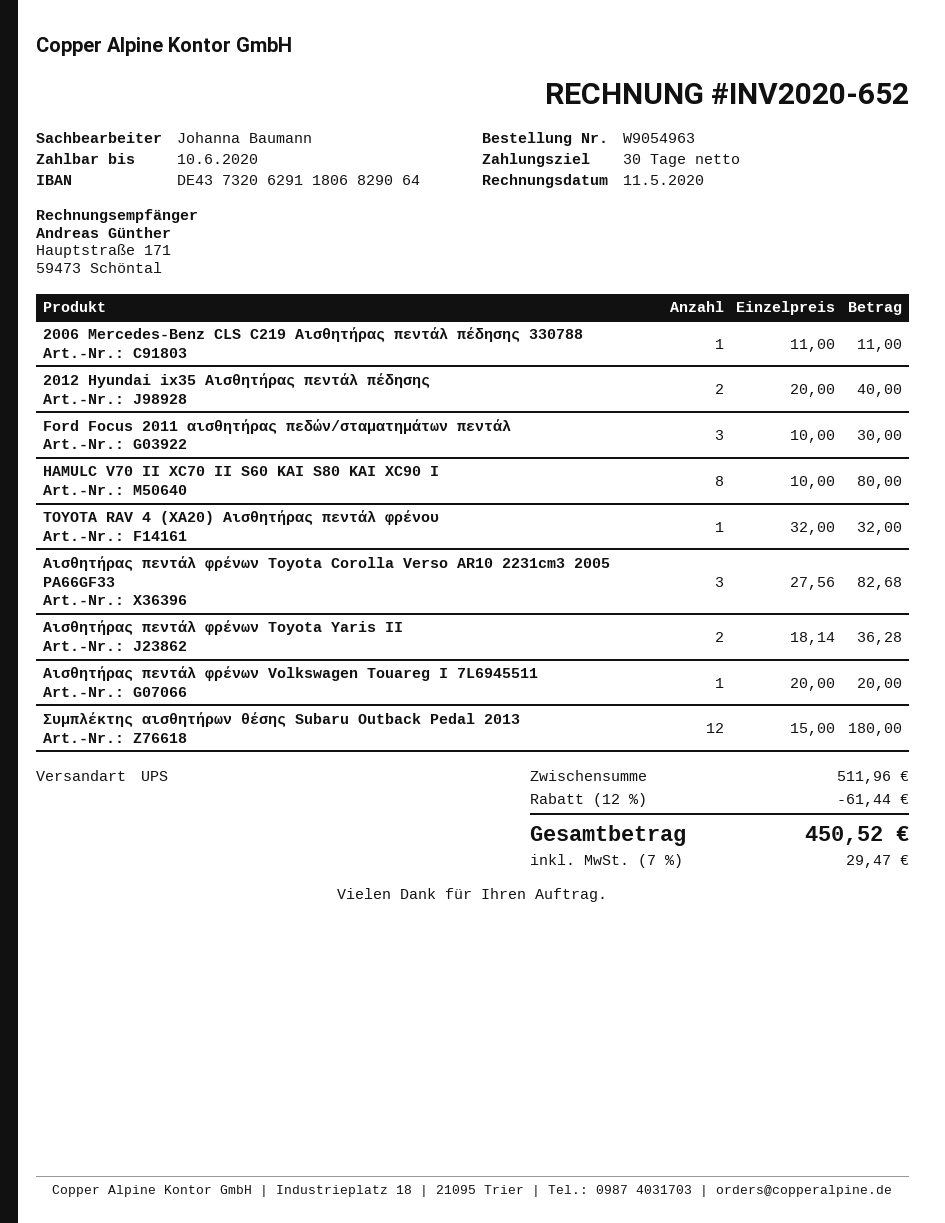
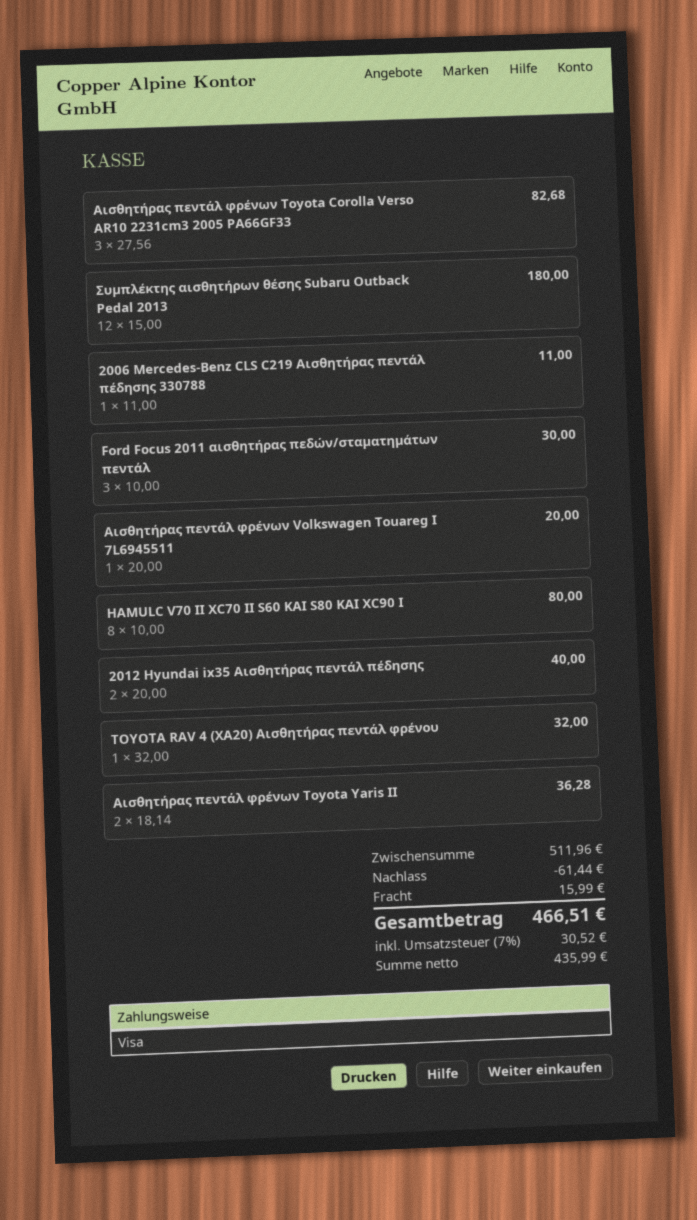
shipping: none -> 15.99
tax: 7% = 29.47 -> 7% = 30.52
total: 450.52 -> 466.51

